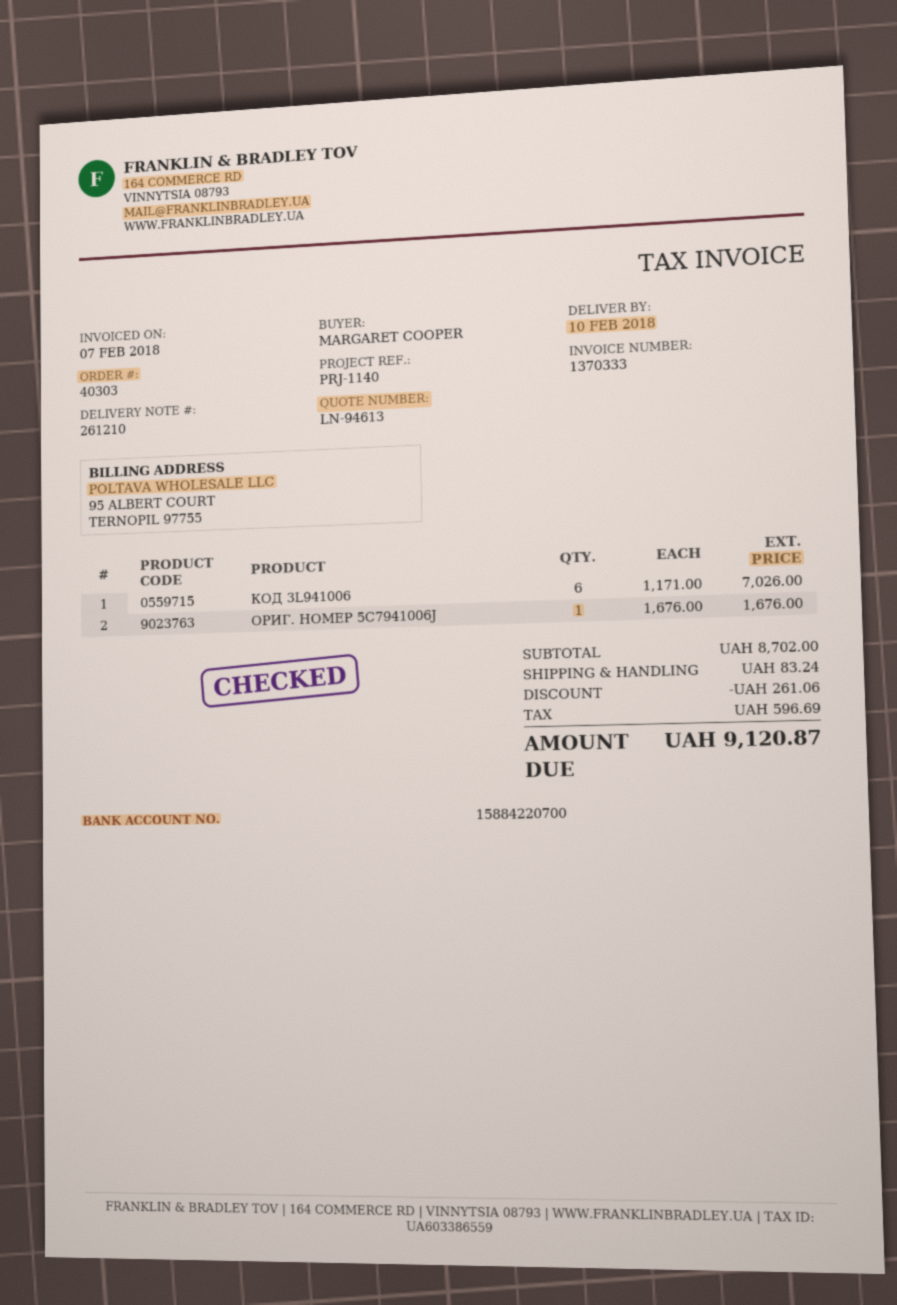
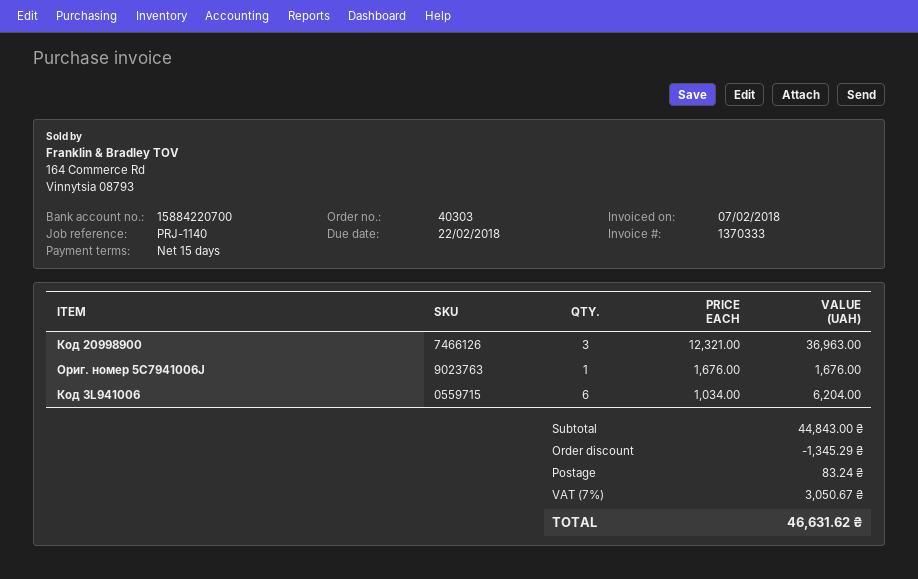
КОД 3L941006: 6 x 1171.00 = 7026.00 -> 6 x 1034.00 = 6204.00
Код 20998900: none -> 3 x 12321.00 = 36963.00
subtotal: 8702.00 -> 44843.00
discount: 261.06 -> 1345.29
tax: 596.69 -> 3050.67
total: 9120.87 -> 46631.62

